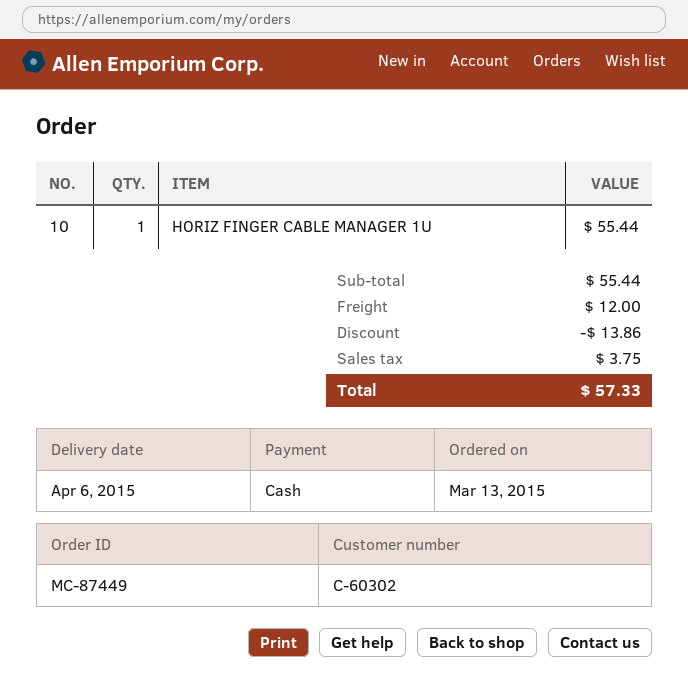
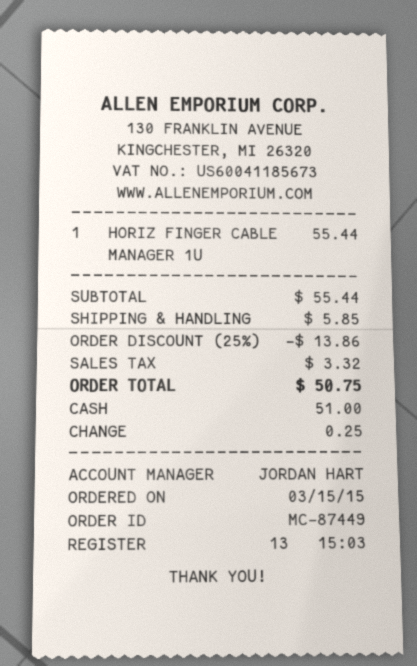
order date: 2015-03-13 -> 2015-03-15
shipping: 12.00 -> 5.85
tax: 3.75 -> 3.32
total: 57.33 -> 50.75

